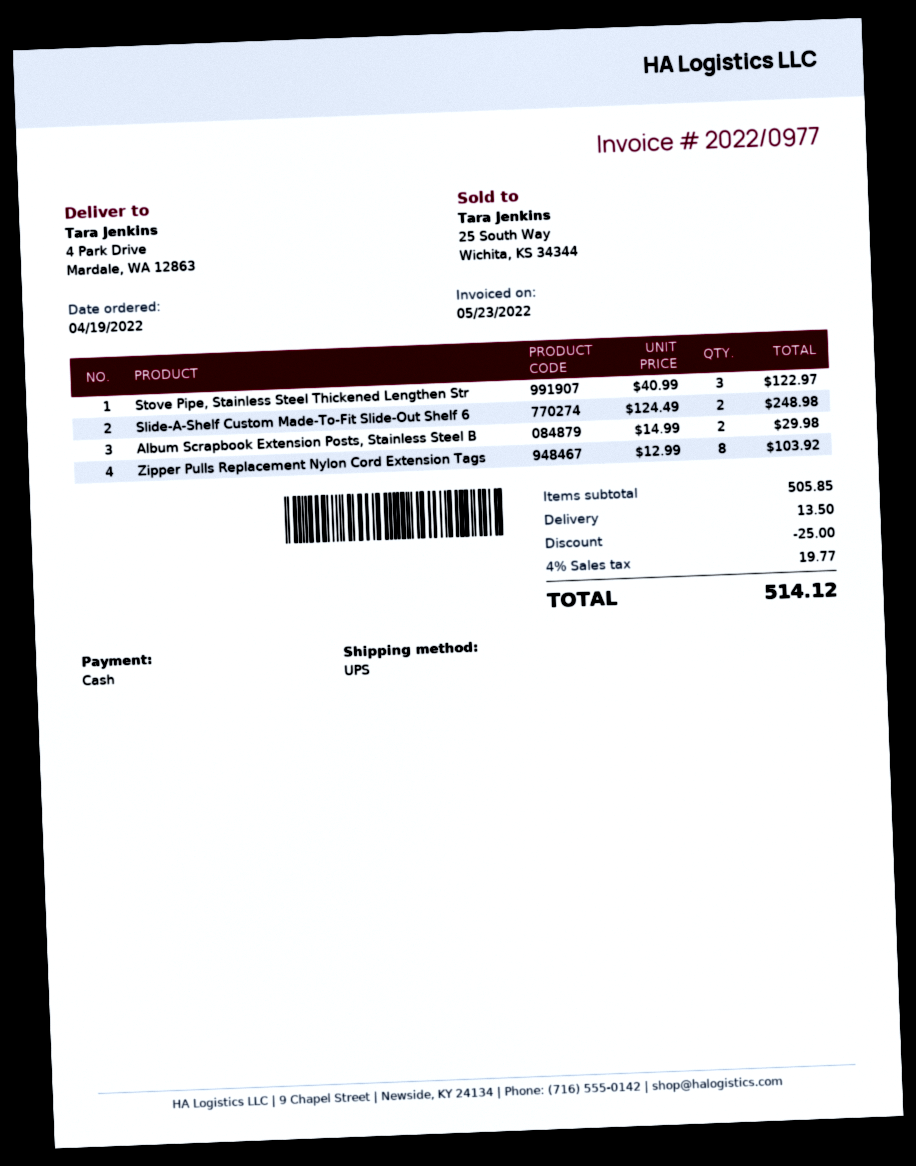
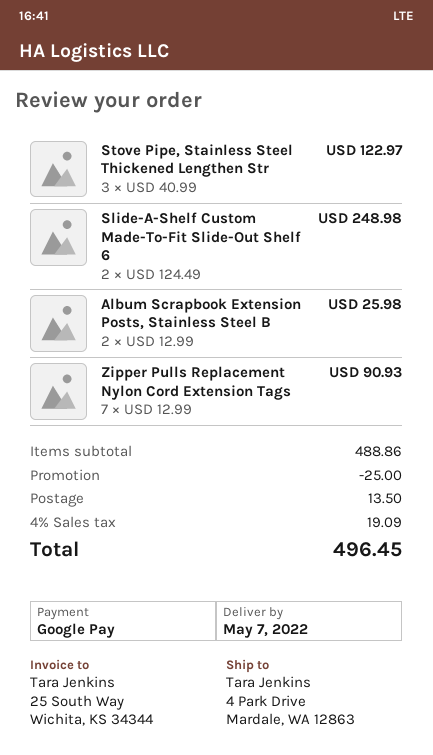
payment method: cash -> Google Pay
Album Scrapbook Extension Posts, Stainless Steel B: 2 x 14.99 = 29.98 -> 2 x 12.99 = 25.98
Zipper Pulls Replacement Nylon Cord Extension Tags: 8 x 12.99 = 103.92 -> 7 x 12.99 = 90.93
subtotal: 505.85 -> 488.86
tax: 4% = 19.77 -> 4% = 19.09
total: 514.12 -> 496.45

